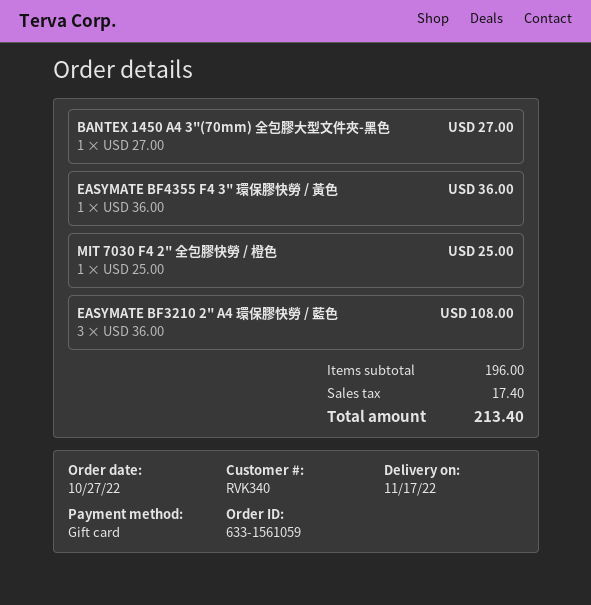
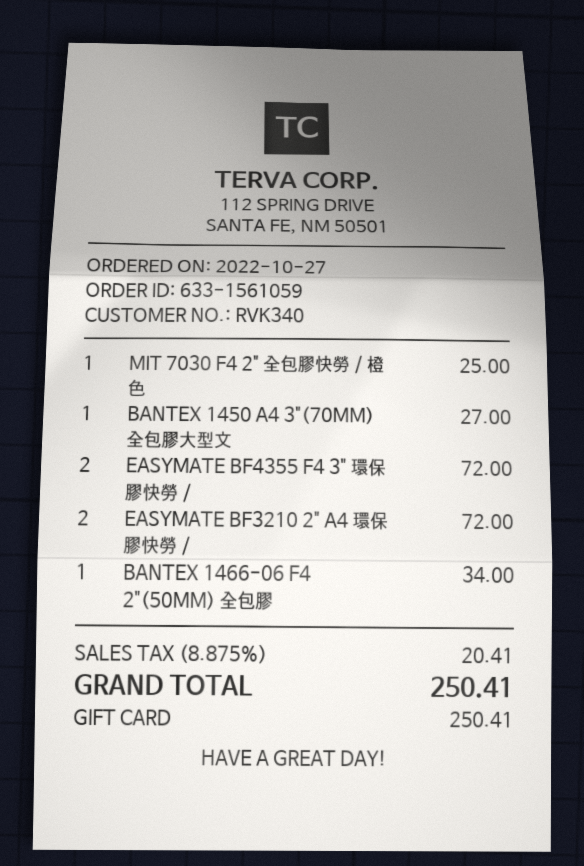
EASYMATE BF4355 F4 3" 環保膠快勞 / 黃色: 1 for 36.00 -> 2 for 72.00
EASYMATE BF3210 2" A4 環保膠快勞 / 藍色: 3 for 108.00 -> 2 for 72.00
BANTEX 1466-06 F4 2"(50MM) 全包膠: none -> 1 for 34.00
tax: 17.40 -> 20.41
total: 213.40 -> 250.41

